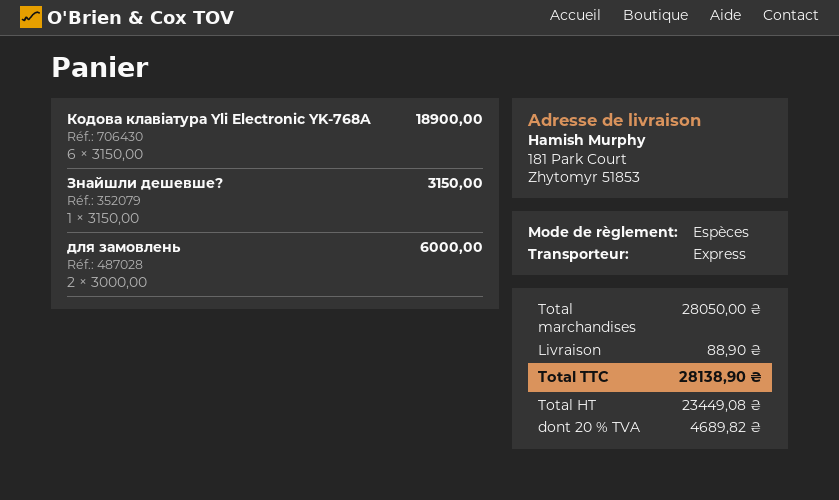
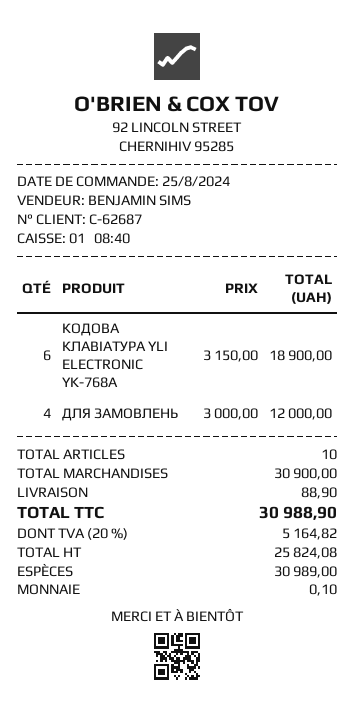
Знайшли дешевше?: 1 x 3150.00 = 3150.00 -> none
для замовлень: 2 x 3000.00 = 6000.00 -> 4 x 3000.00 = 12000.00
subtotal: 28050.00 -> 30900.00
net: 23449.08 -> 25824.08
tax: 20% = 4689.82 -> 20% = 5164.82
total: 28138.90 -> 30988.90

